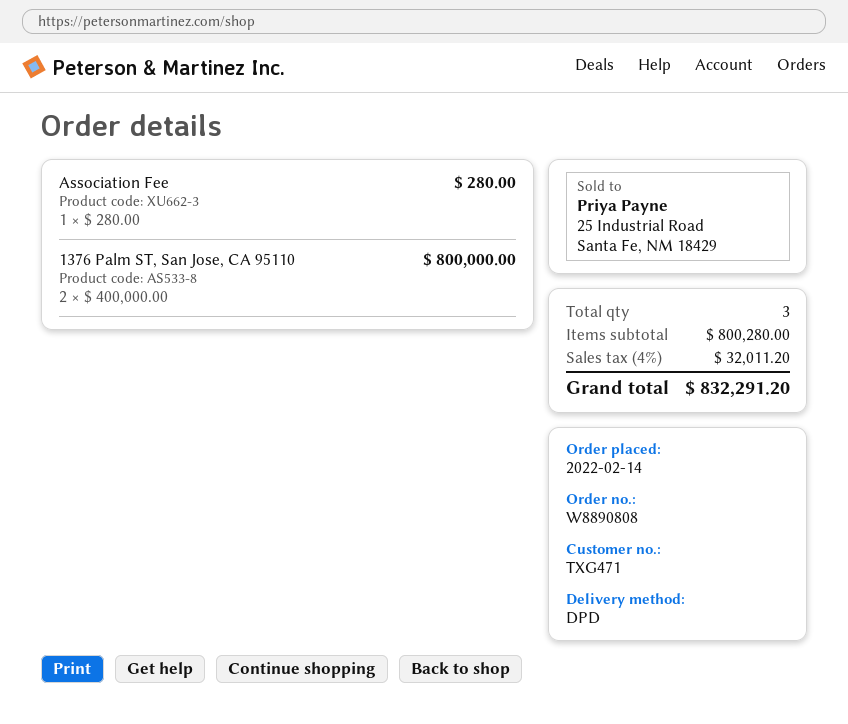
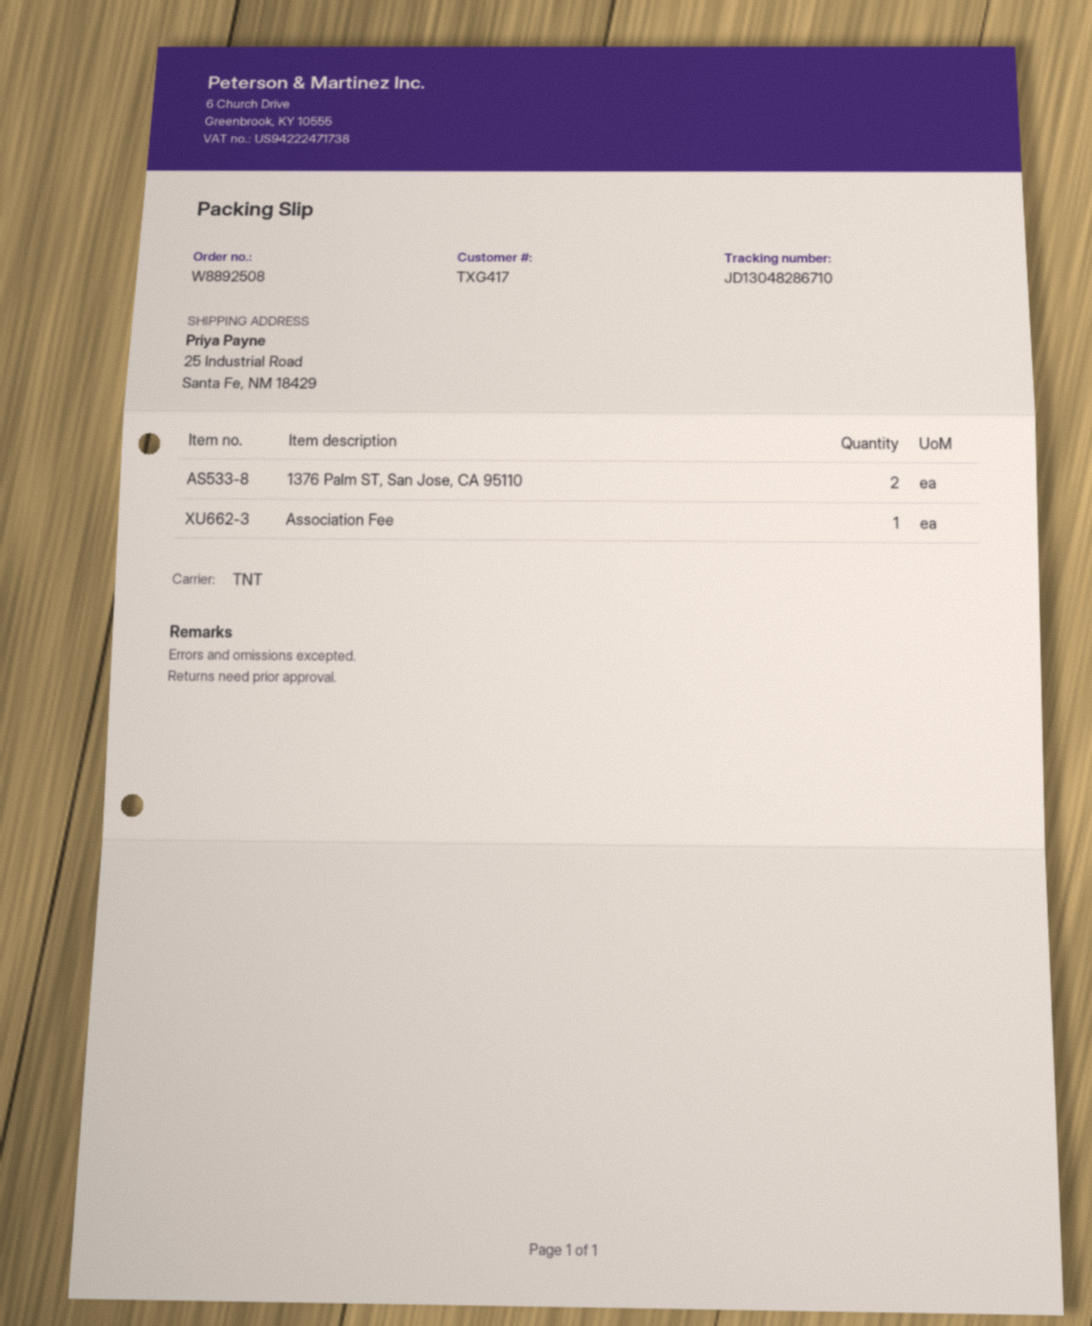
order number: W8890808 -> W8892508
customer number: TXG471 -> TXG417
shipping method: DPD -> TNT

